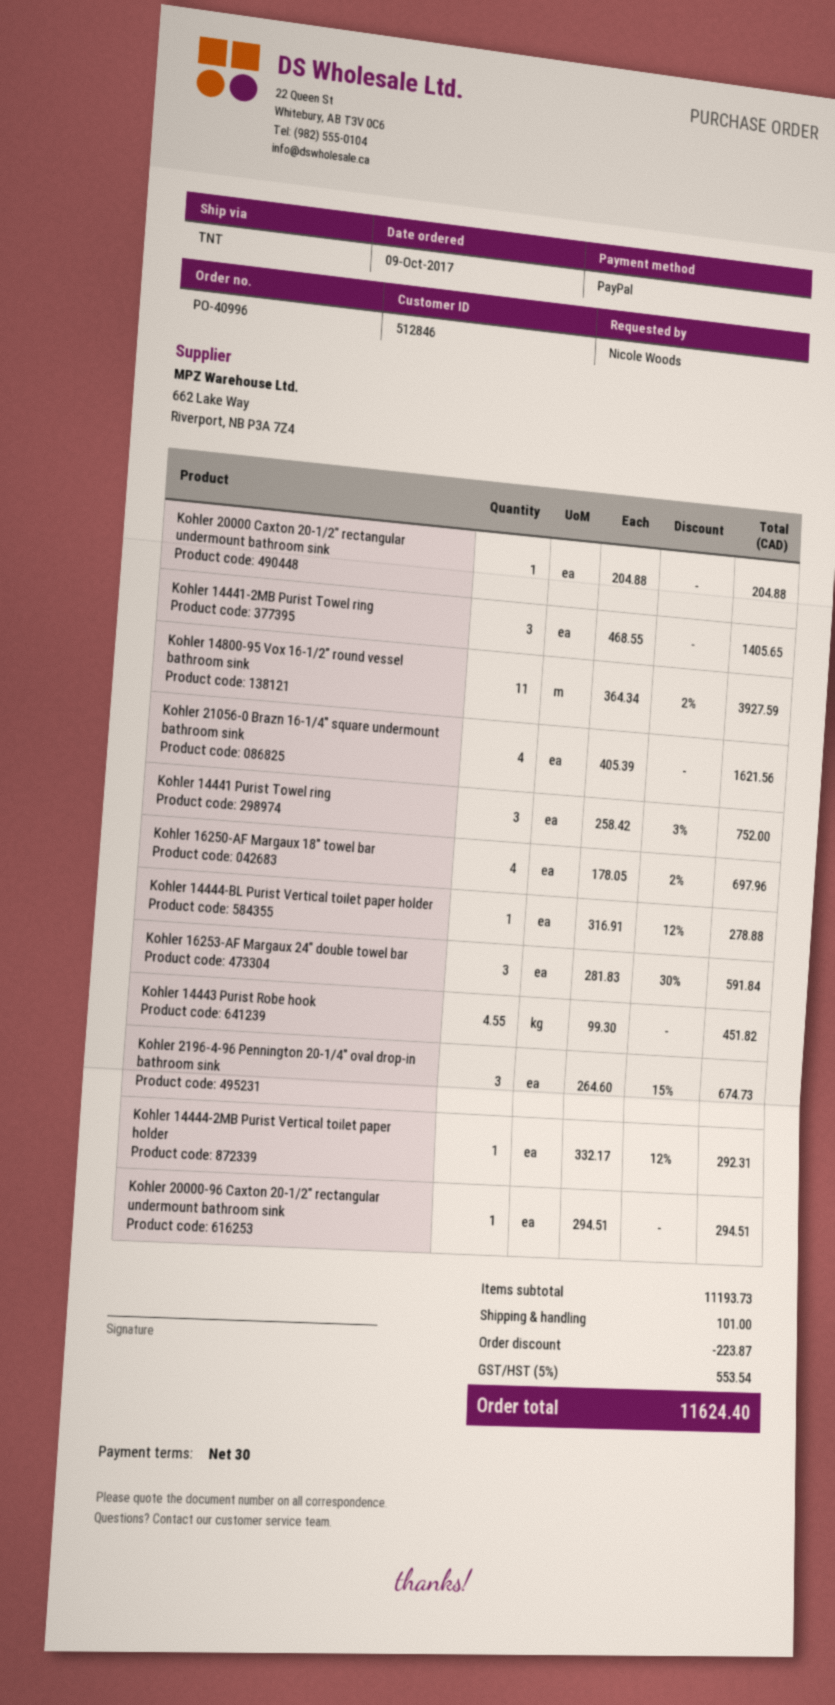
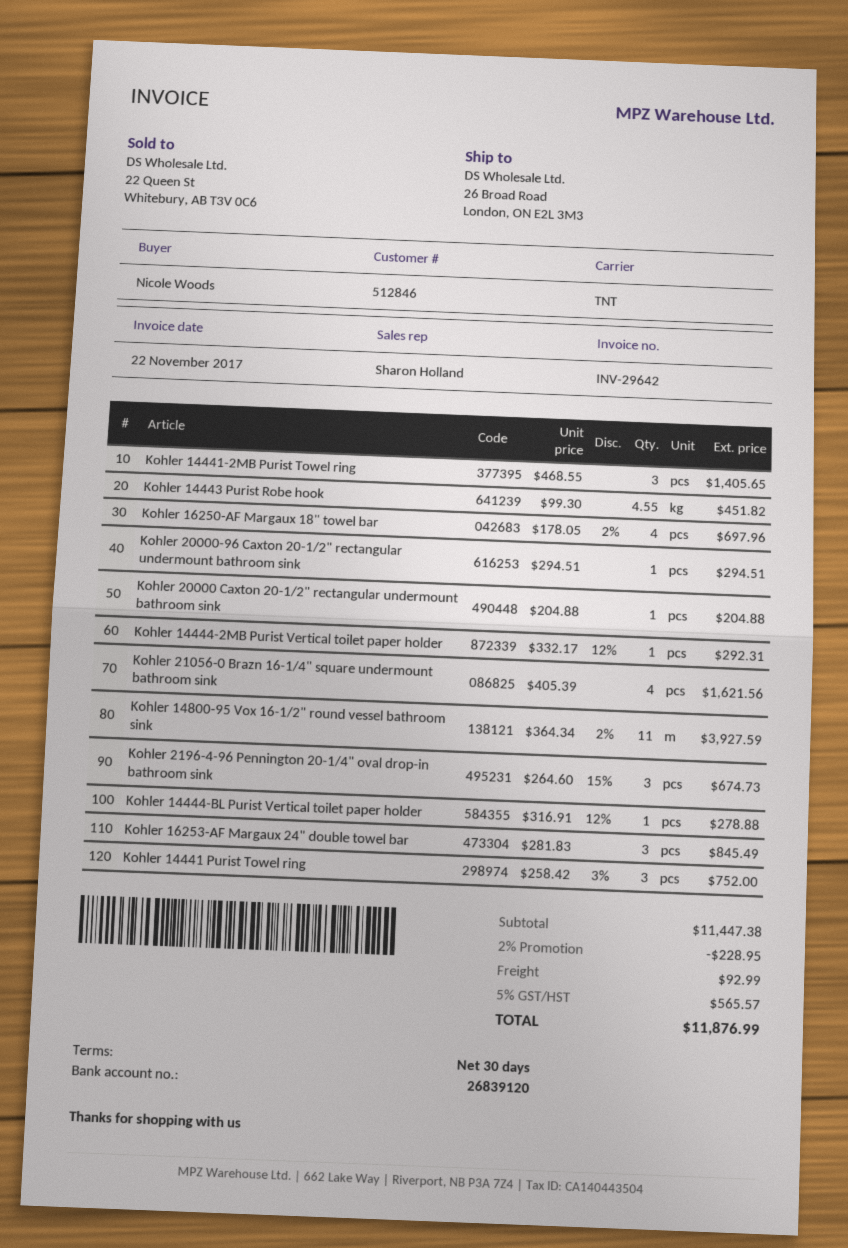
Kohler 16253-AF Margaux 24" double towel bar: 3 x 281.83 - 30% = 591.84 -> 3 x 281.83 = 845.49
subtotal: 11193.73 -> 11447.38
discount: 223.87 -> 228.95
shipping: 101.00 -> 92.99
tax: 5% = 553.54 -> 5% = 565.57
total: 11624.40 -> 11876.99

